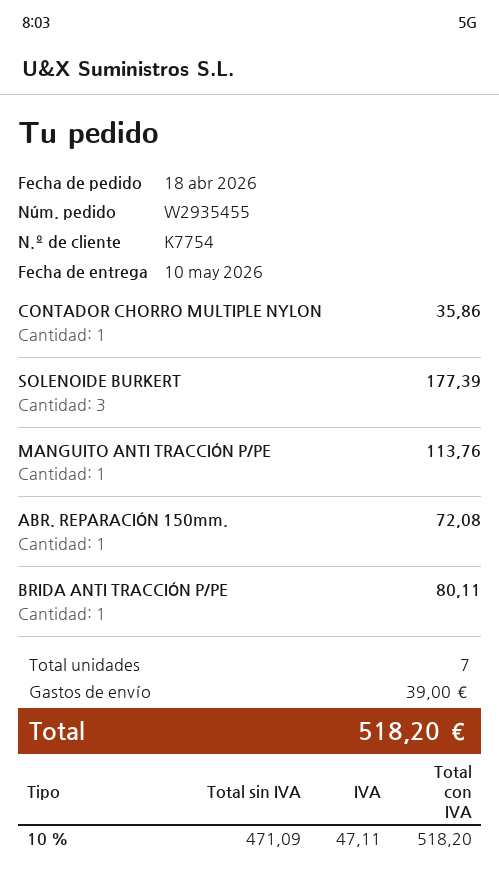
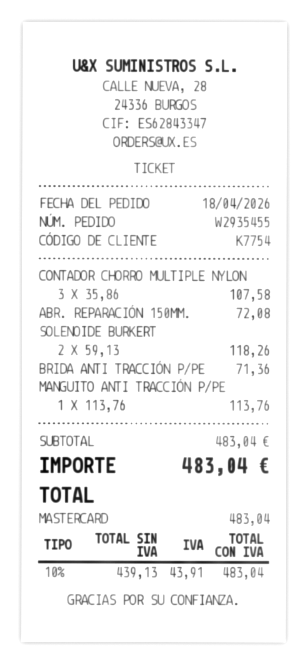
CONTADOR CHORRO MULTIPLE NYLON: 1 for 35.86 -> 3 for 107.58
SOLENOIDE BURKERT: 3 for 177.39 -> 2 for 118.26
BRIDA ANTI TRACCIÓN P/PE: 1 for 80.11 -> 1 for 71.36
shipping: 39.00 -> none
net: 471.09 -> 439.13
tax: 10% = 47.11 -> 10% = 43.91
total: 518.20 -> 483.04

